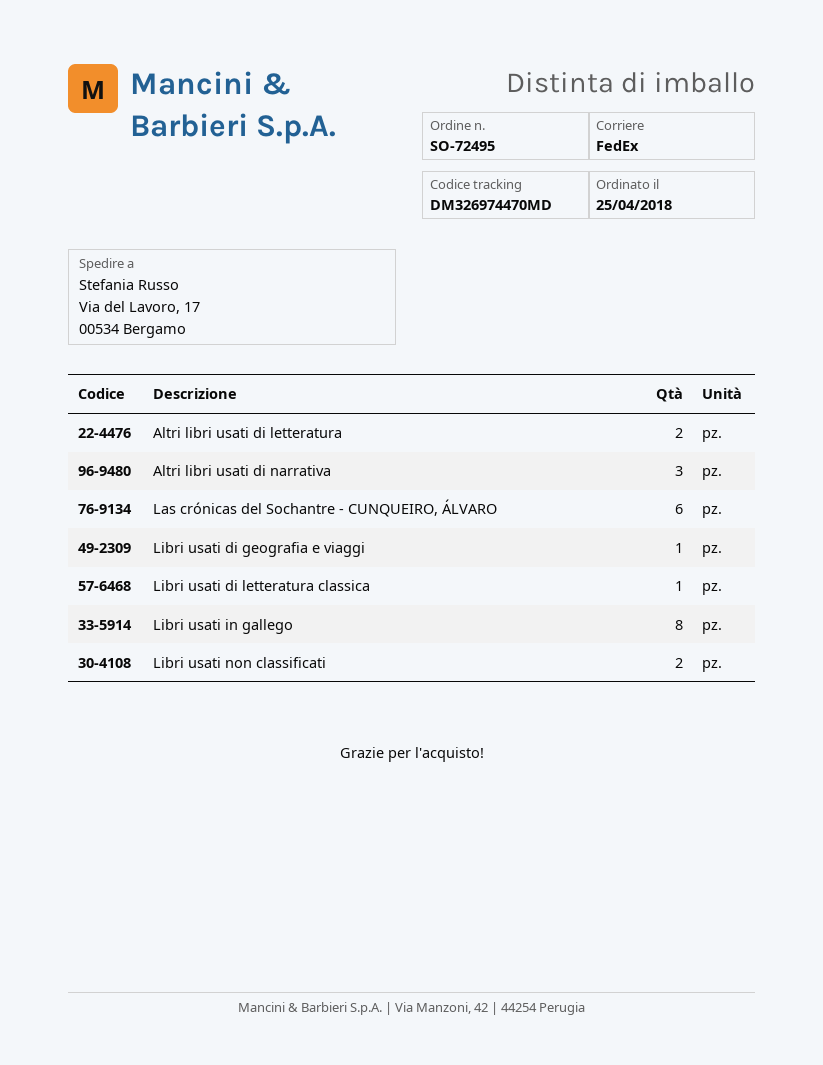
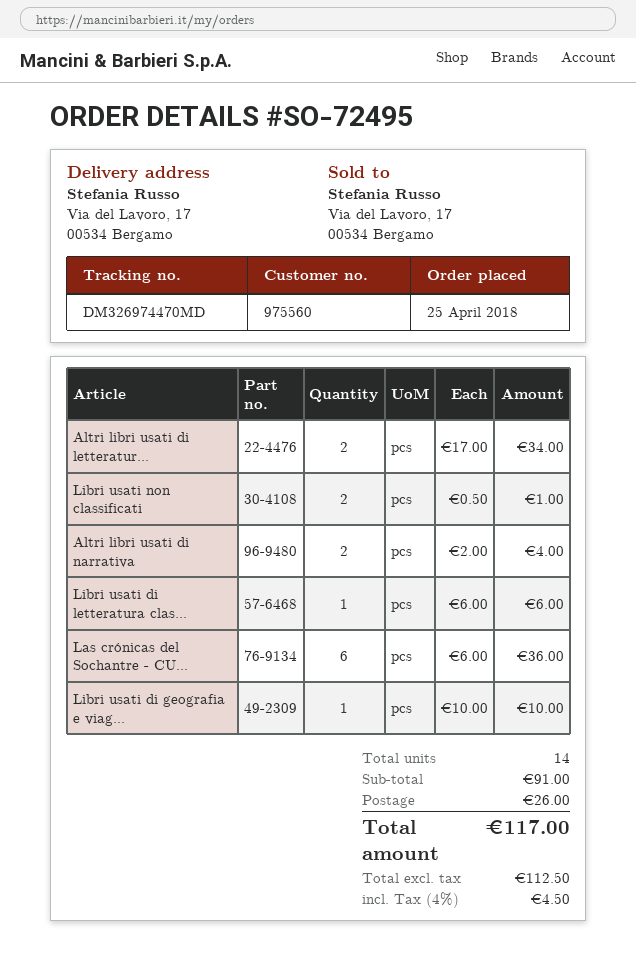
Altri libri usati di narrativa: 3 -> 2
Libri usati in gallego: 8 -> none

